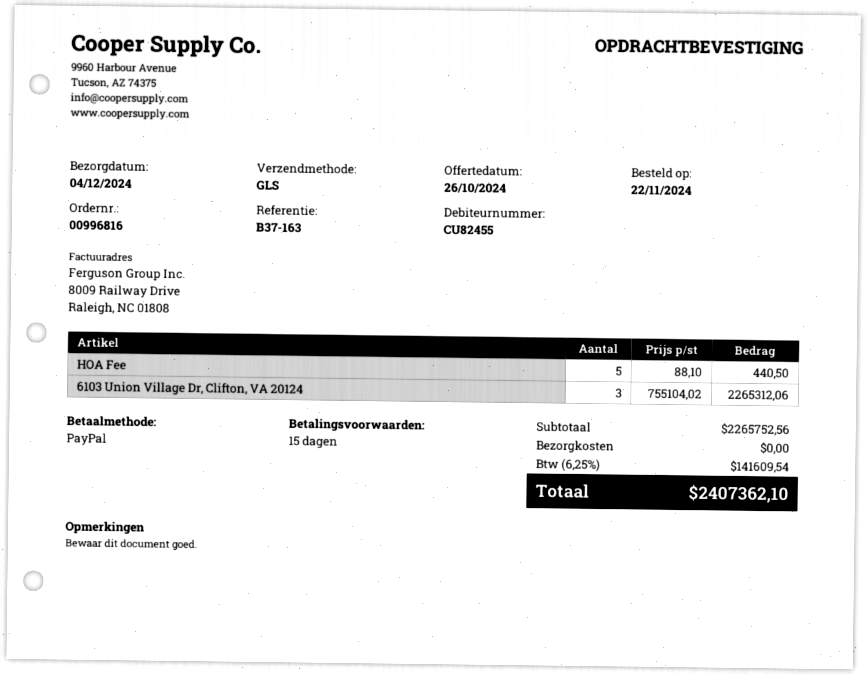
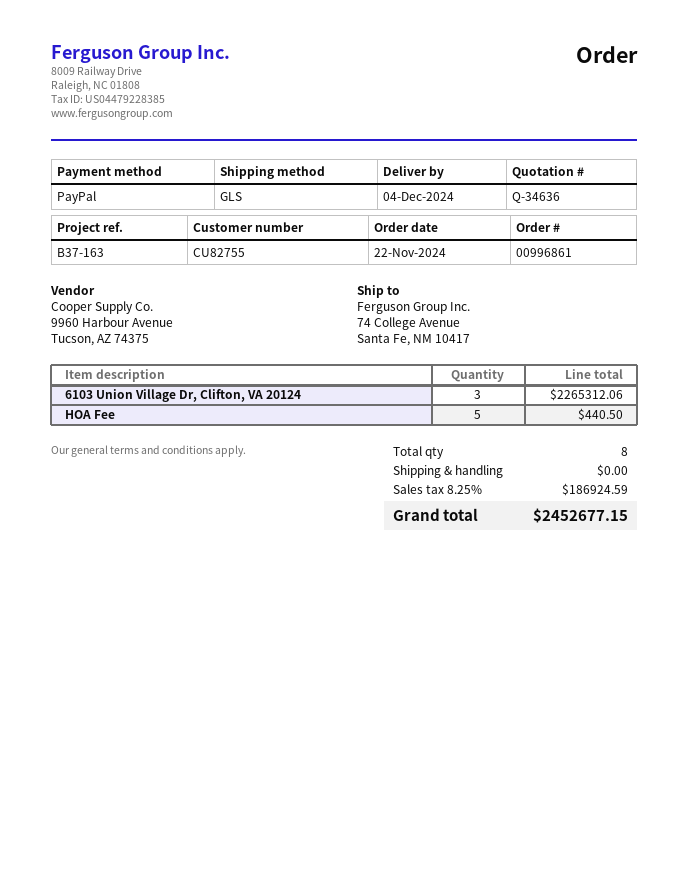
order number: 00996816 -> 00996861
customer number: CU82455 -> CU82755
tax: 6.25% = 141609.54 -> 8.25% = 186924.59
total: 2407362.10 -> 2452677.15

